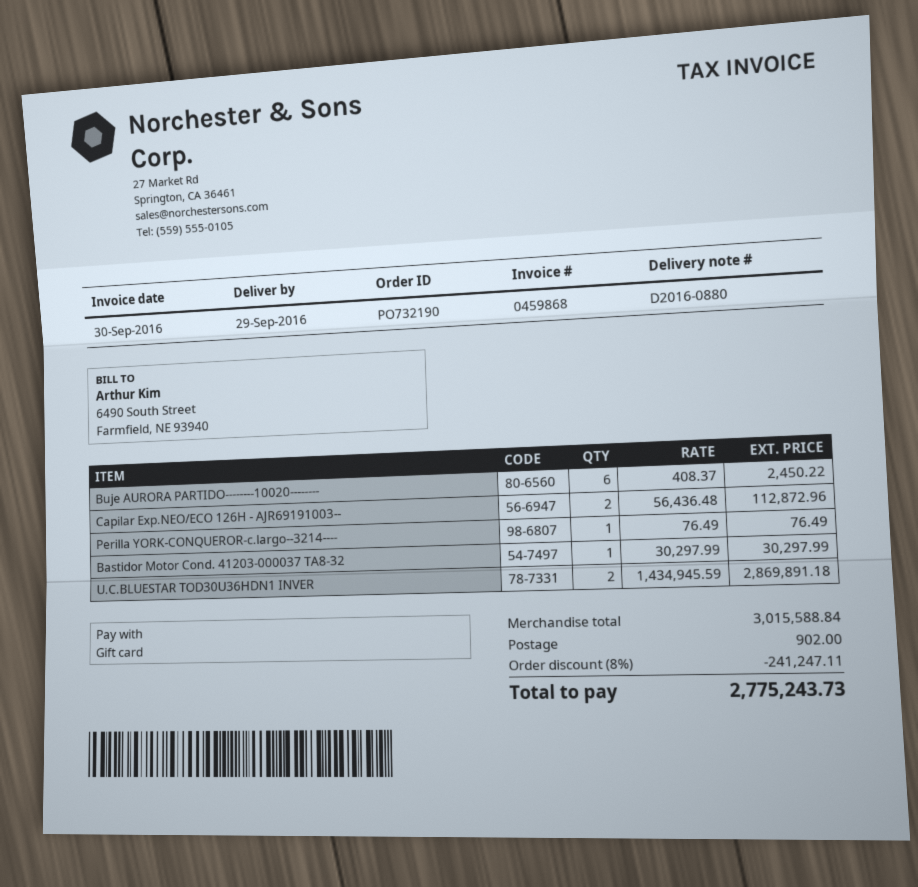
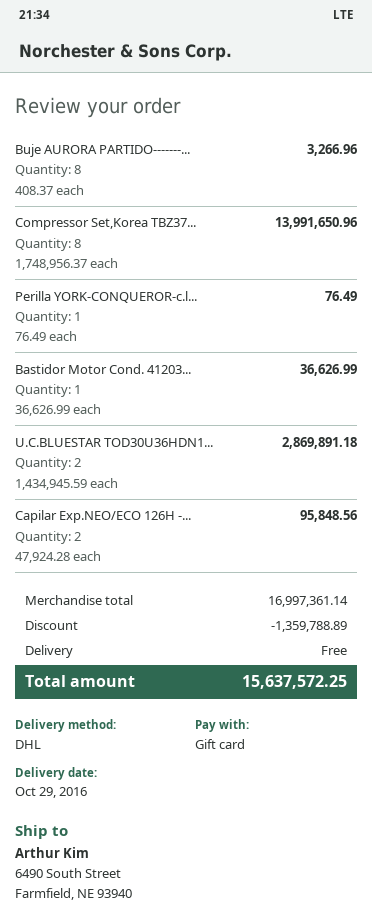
delivery date: 2016-09-29 -> 2016-10-29
Buje AURORA PARTIDO--------10020--------: 6 x 408.37 = 2450.22 -> 8 x 408.37 = 3266.96
Capilar Exp.NEO/ECO 126H - AJR69191003--: 2 x 56436.48 = 112872.96 -> 2 x 47924.28 = 95848.56
Bastidor Motor Cond. 41203-000037 TA8-32: 1 x 30297.99 = 30297.99 -> 1 x 36626.99 = 36626.99
Compressor Set,Korea TBZ37...: none -> 8 x 1748956.37 = 13991650.96
subtotal: 3015588.84 -> 16997361.14
discount: 241247.11 -> 1359788.89
shipping: 902.00 -> 0.00
total: 2775243.73 -> 15637572.25

